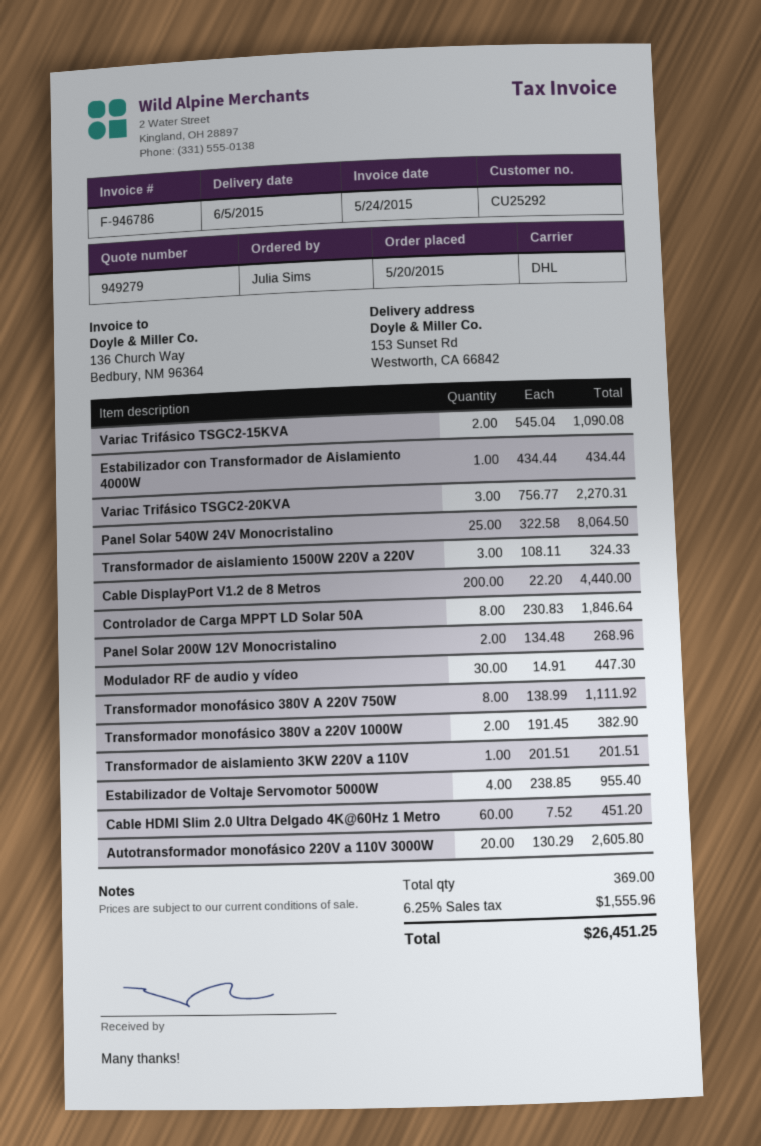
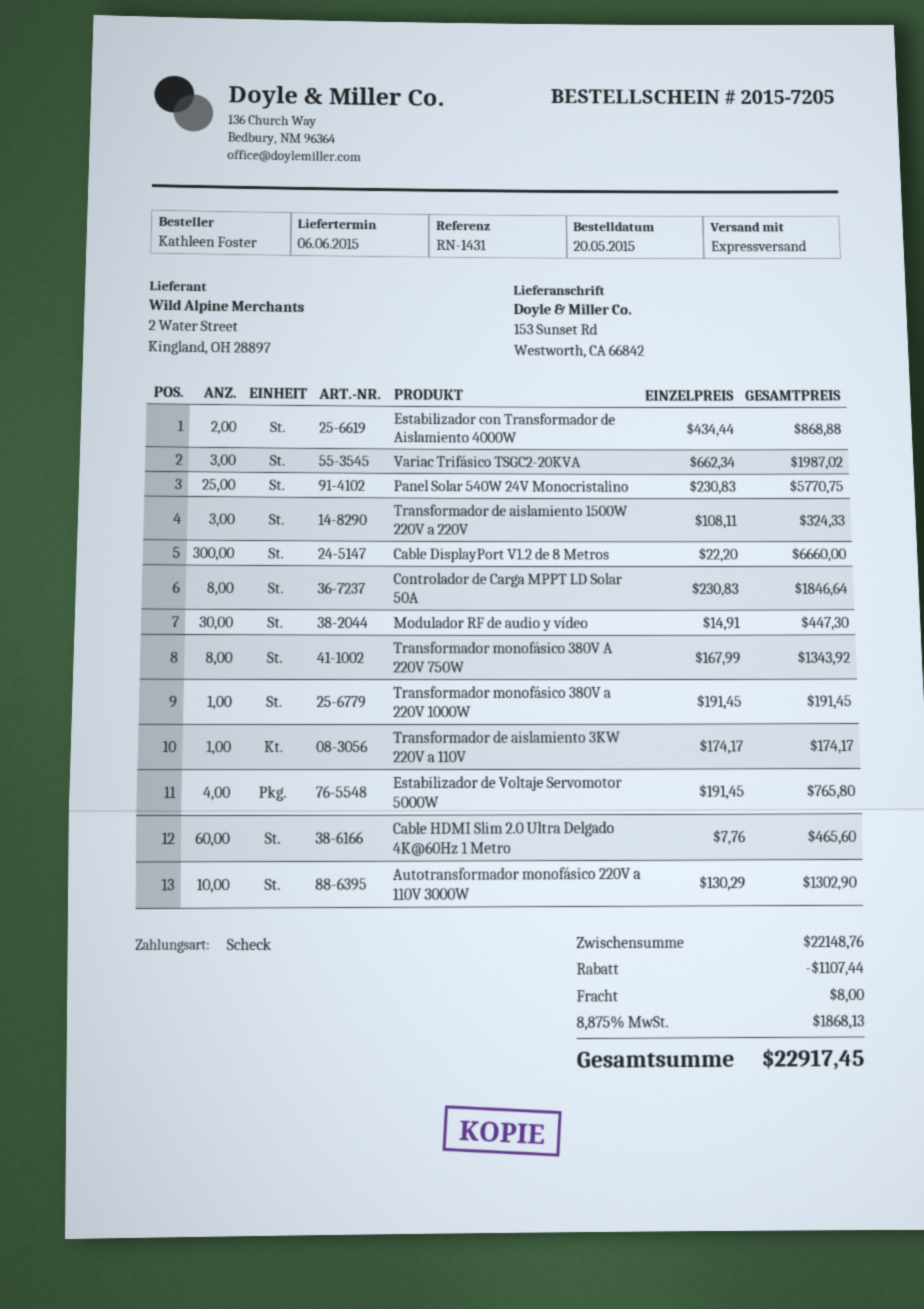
delivery date: 2015-06-05 -> 2015-06-06
ordered by: Julia Sims -> Kathleen Foster
shipping method: DHL -> express
Variac Trifásico TSGC2-15KVA: 2 x 545.04 = 1090.08 -> none
Estabilizador con Transformador de Aislamiento 4000W: 1 x 434.44 = 434.44 -> 2 x 434.44 = 868.88
Variac Trifásico TSGC2-20KVA: 3 x 756.77 = 2270.31 -> 3 x 662.34 = 1987.02
Panel Solar 540W 24V Monocristalino: 25 x 322.58 = 8064.50 -> 25 x 230.83 = 5770.75
Cable DisplayPort V1.2 de 8 Metros: 200 x 22.20 = 4440.00 -> 300 x 22.20 = 6660.00
Panel Solar 200W 12V Monocristalino: 2 x 134.48 = 268.96 -> none
Transformador monofásico 380V A 220V 750W: 8 x 138.99 = 1111.92 -> 8 x 167.99 = 1343.92
Transformador monofásico 380V a 220V 1000W: 2 x 191.45 = 382.90 -> 1 x 191.45 = 191.45
Transformador de aislamiento 3KW 220V a 110V: 1 x 201.51 = 201.51 -> 1 x 174.17 = 174.17
Estabilizador de Voltaje Servomotor 5000W: 4 x 238.85 = 955.40 -> 4 x 191.45 = 765.80
Cable HDMI Slim 2.0 Ultra Delgado 4K@60Hz 1 Metro: 60 x 7.52 = 451.20 -> 60 x 7.76 = 465.60
Autotransformador monofásico 220V a 110V 3000W: 20 x 130.29 = 2605.80 -> 10 x 130.29 = 1302.90
discount: none -> 1107.44
shipping: none -> 8.00
tax: 6.25% = 1555.96 -> 8.875% = 1868.13
total: 26451.25 -> 22917.45

